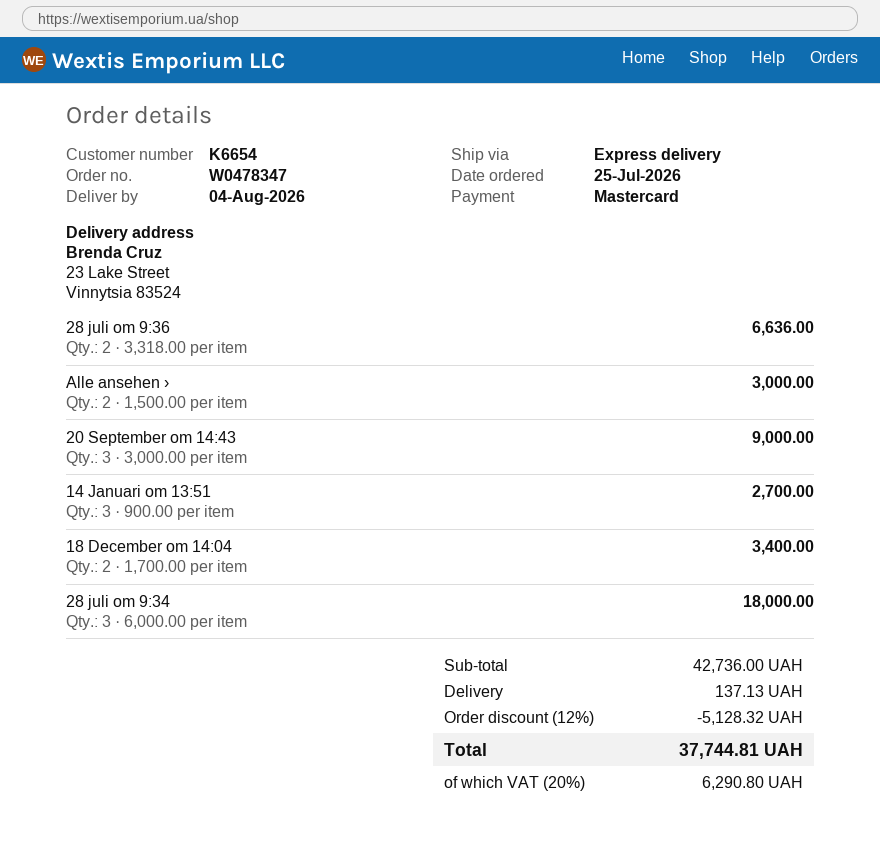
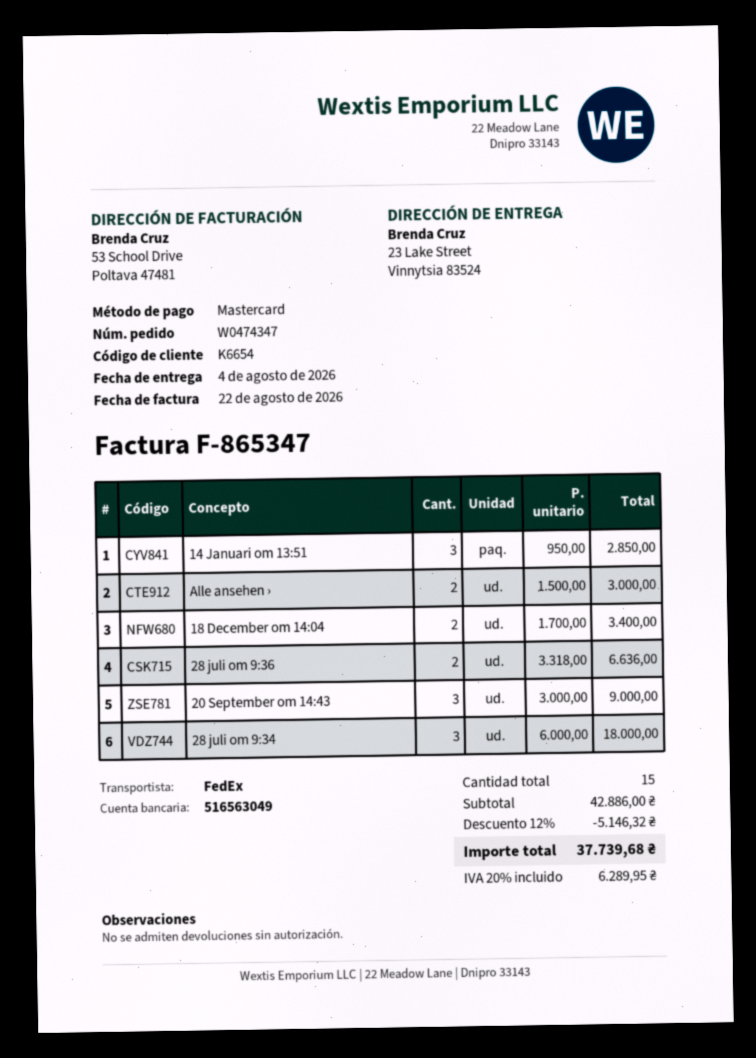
order number: W0478347 -> W0474347
shipping method: express -> FedEx
14 Januari om 13:51: 3 x 900.00 = 2700.00 -> 3 x 950.00 = 2850.00
subtotal: 42736.00 -> 42886.00
discount: 12% = 5128.32 -> 12% = 5146.32
shipping: 137.13 -> none
tax: 20% = 6290.80 -> 20% = 6289.95
total: 37744.81 -> 37739.68

